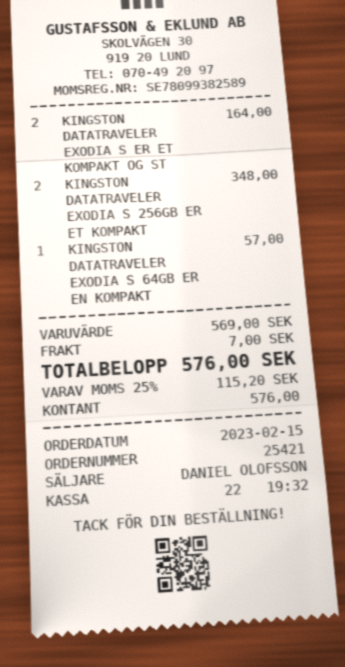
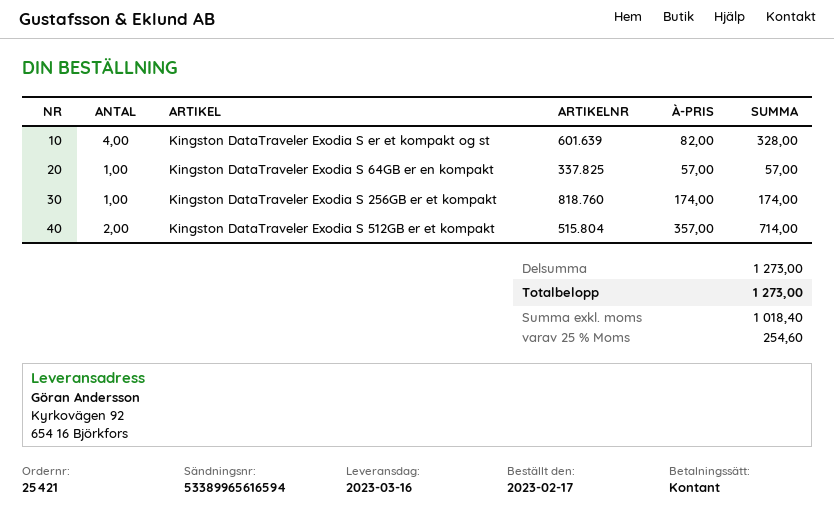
order date: 2023-02-15 -> 2023-02-17
KINGSTON DATATRAVELER EXODIA S ER ET KOMPAKT OG ST: 2 for 164.00 -> 4 for 328.00
KINGSTON DATATRAVELER EXODIA S 256GB ER ET KOMPAKT: 2 for 348.00 -> 1 for 174.00
Kingston DataTraveler Exodia S 512GB er et kompakt: none -> 2 for 714.00
subtotal: 569.00 -> 1273.00
shipping: 7.00 -> none
tax: 25% = 115.20 -> 25% = 254.60
total: 576.00 -> 1273.00

